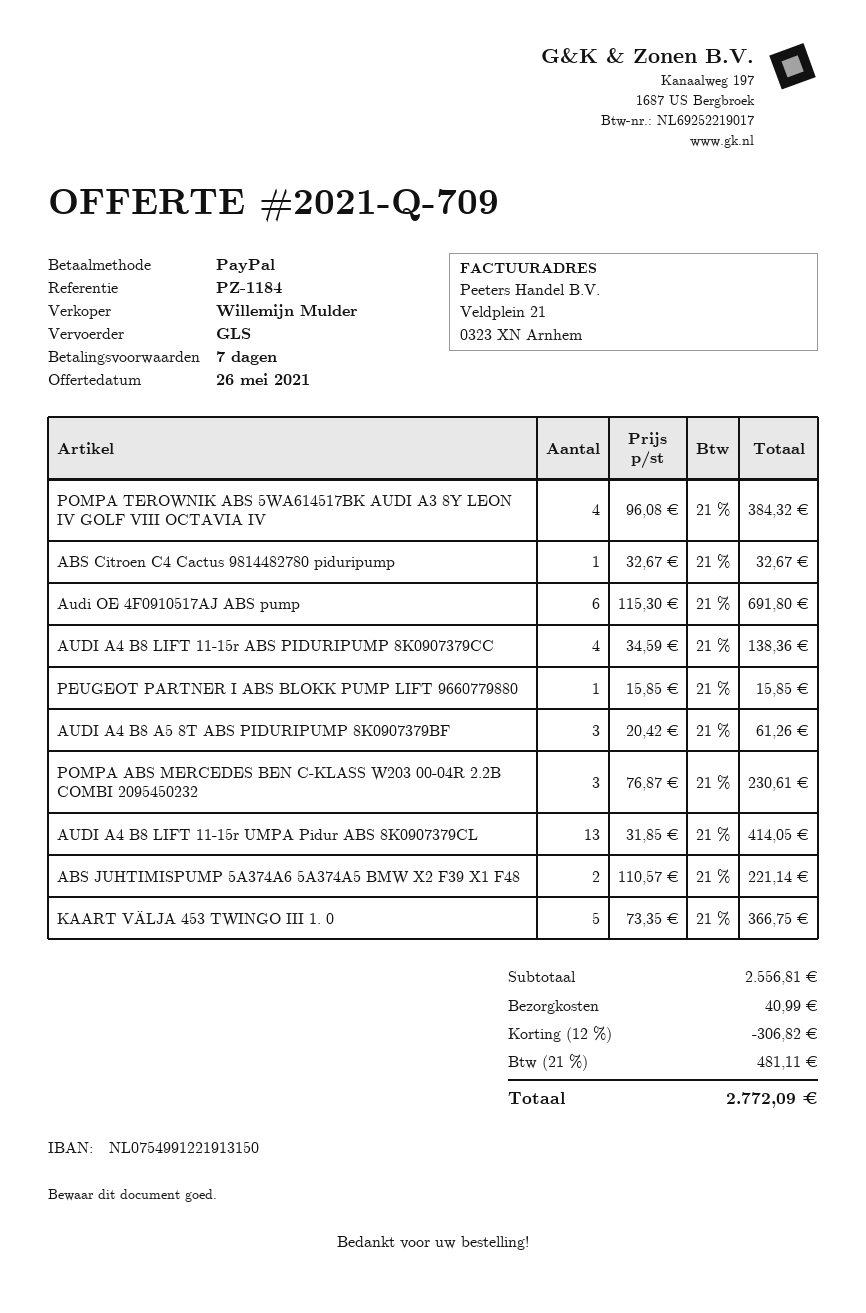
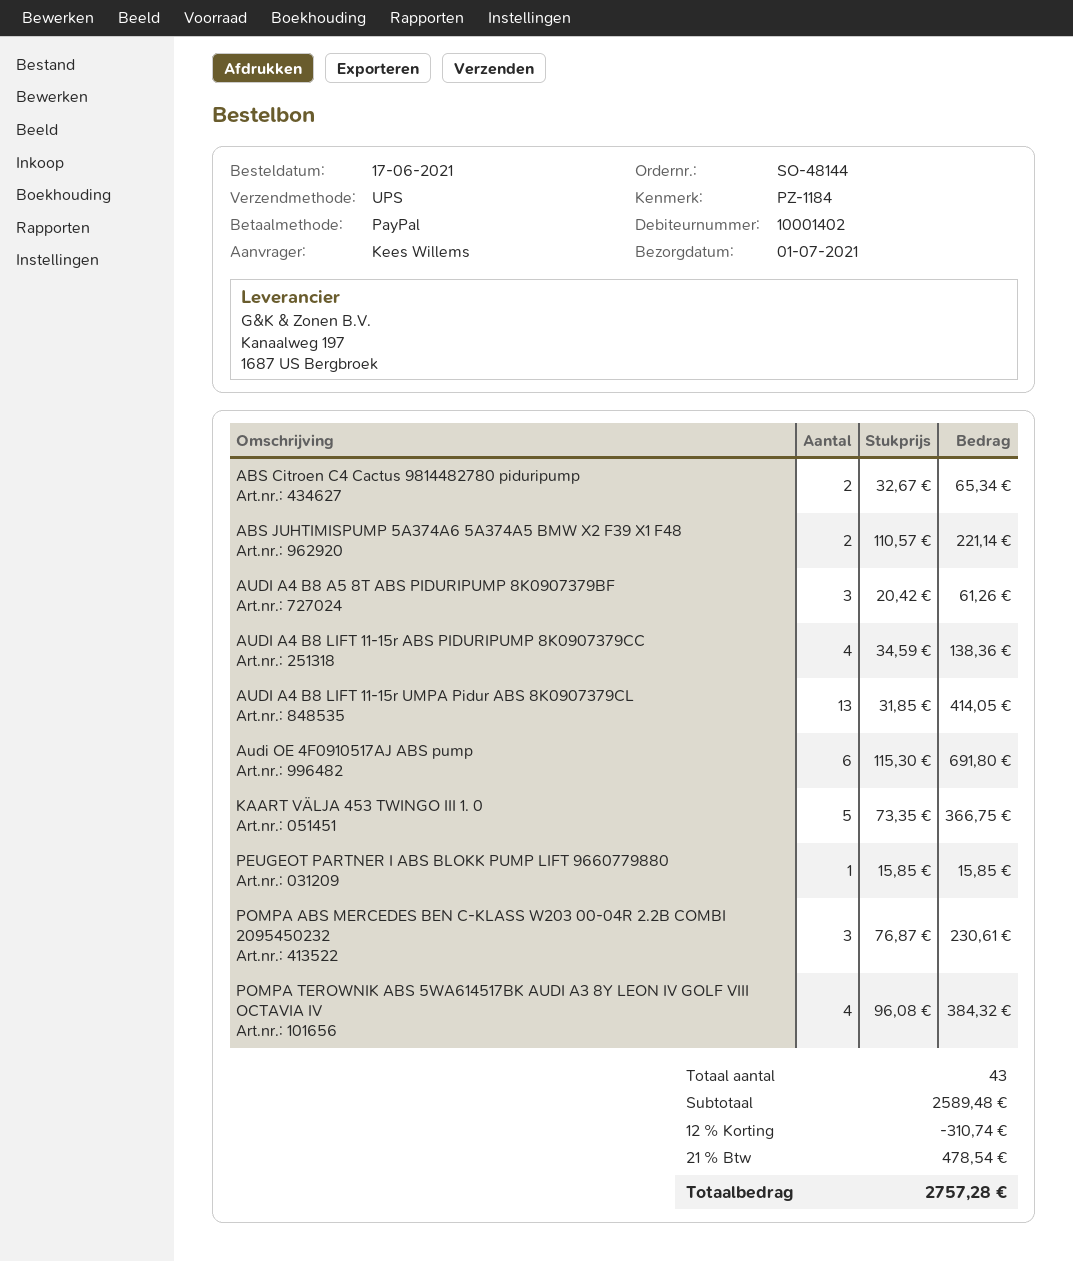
shipping method: GLS -> UPS
ABS Citroen C4 Cactus 9814482780 piduripump: 1 x 32.67 = 32.67 -> 2 x 32.67 = 65.34
subtotal: 2556.81 -> 2589.48
discount: 12% = 306.82 -> 12% = 310.74
shipping: 40.99 -> none
tax: 21% = 481.11 -> 21% = 478.54
total: 2772.09 -> 2757.28

